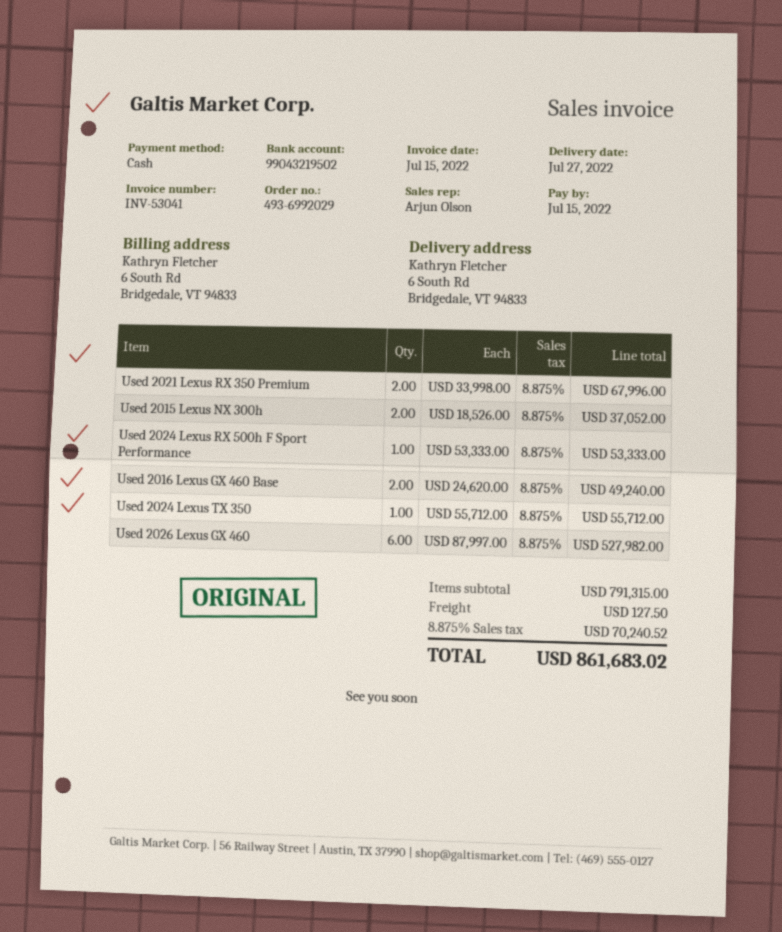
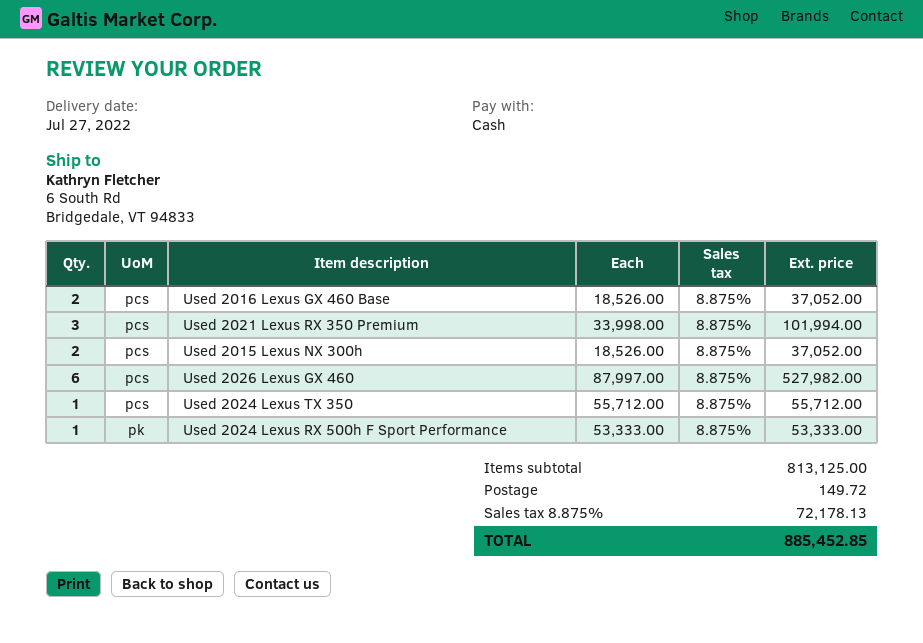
Used 2021 Lexus RX 350 Premium: 2 x 33998.00 = 67996.00 -> 3 x 33998.00 = 101994.00
Used 2016 Lexus GX 460 Base: 2 x 24620.00 = 49240.00 -> 2 x 18526.00 = 37052.00
subtotal: 791315.00 -> 813125.00
shipping: 127.50 -> 149.72
tax: 8.875% = 70240.52 -> 8.875% = 72178.13
total: 861683.02 -> 885452.85

